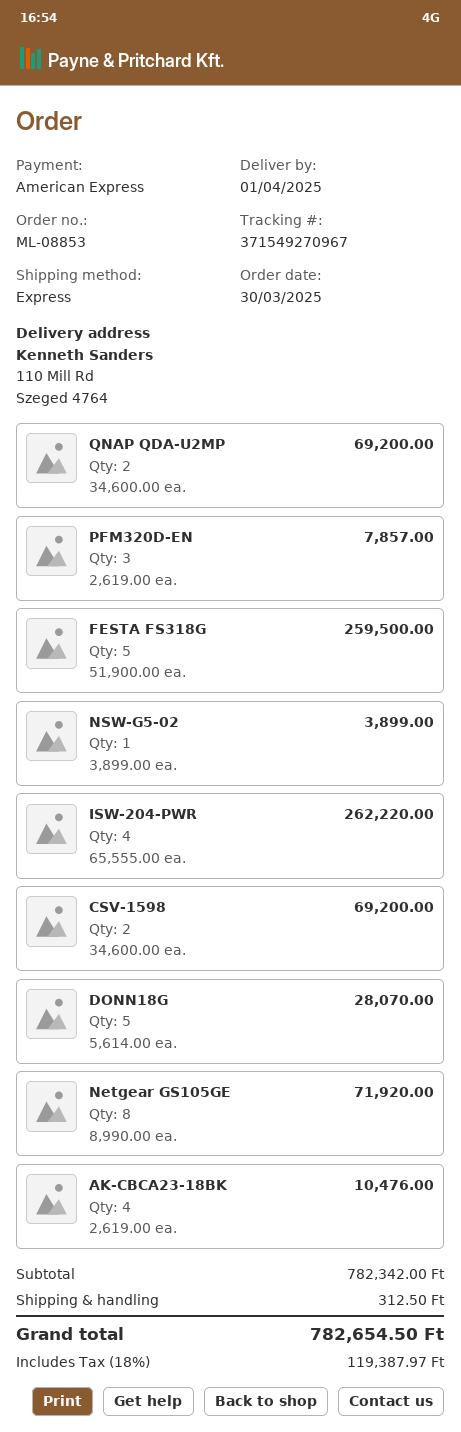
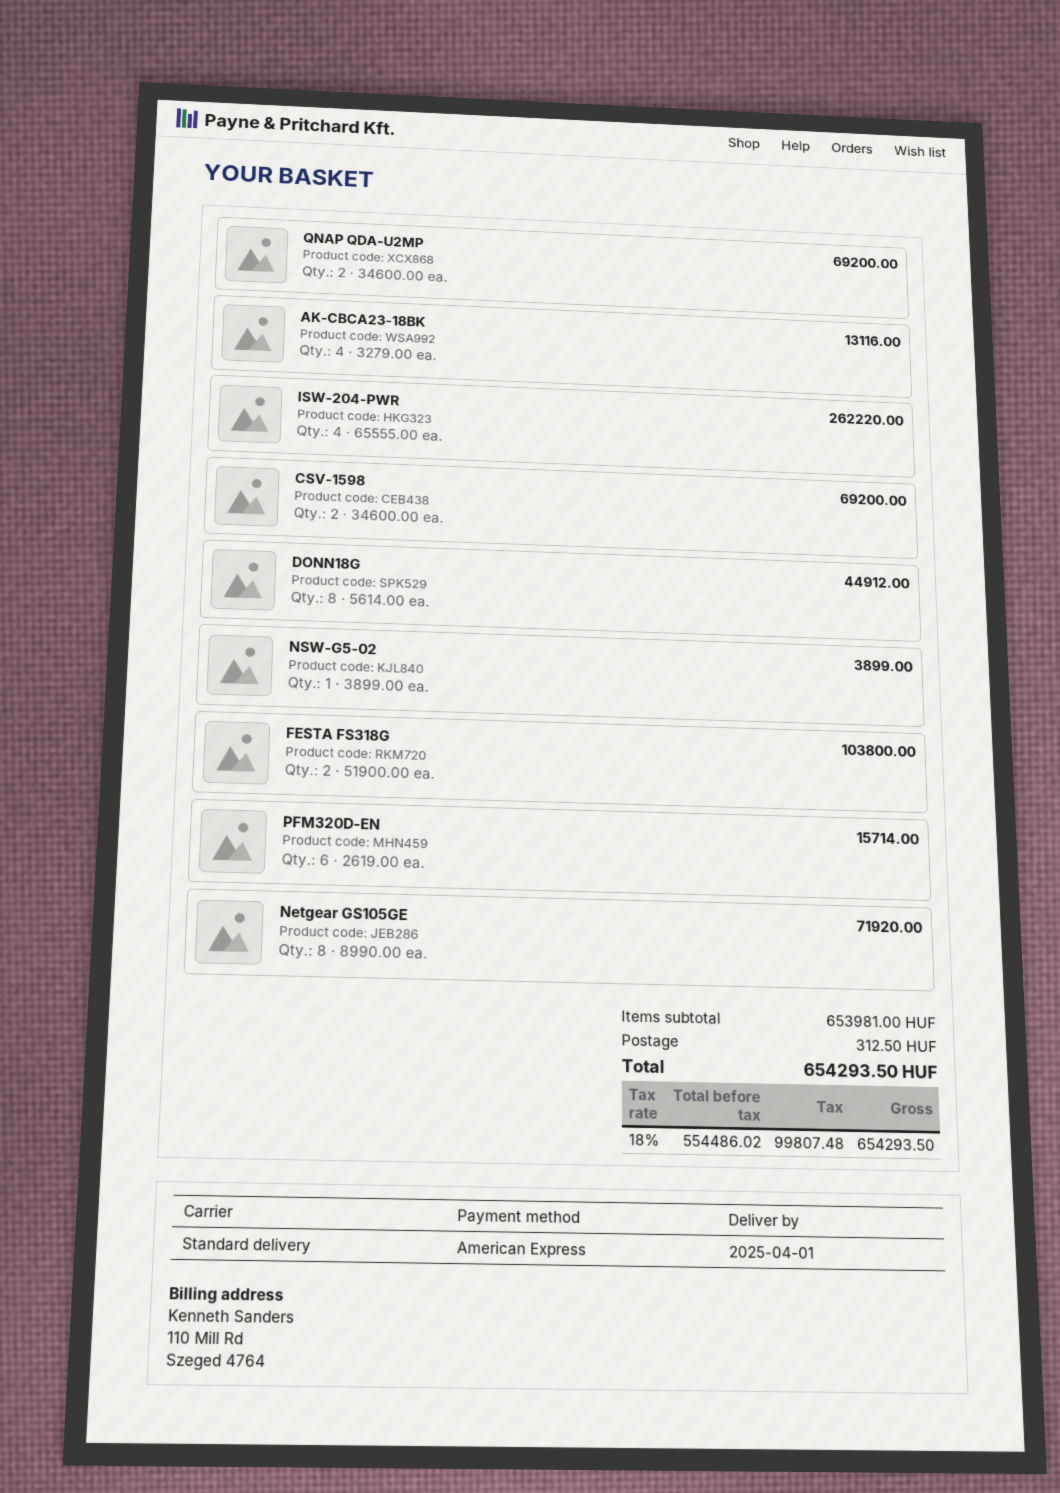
shipping method: express -> standard
PFM320D-EN: 3 x 2619.00 = 7857.00 -> 6 x 2619.00 = 15714.00
FESTA FS318G: 5 x 51900.00 = 259500.00 -> 2 x 51900.00 = 103800.00
DONN18G: 5 x 5614.00 = 28070.00 -> 8 x 5614.00 = 44912.00
AK-CBCA23-18BK: 4 x 2619.00 = 10476.00 -> 4 x 3279.00 = 13116.00
subtotal: 782342.00 -> 653981.00
tax: 18% = 119387.97 -> 18% = 99807.48
total: 782654.50 -> 654293.50

